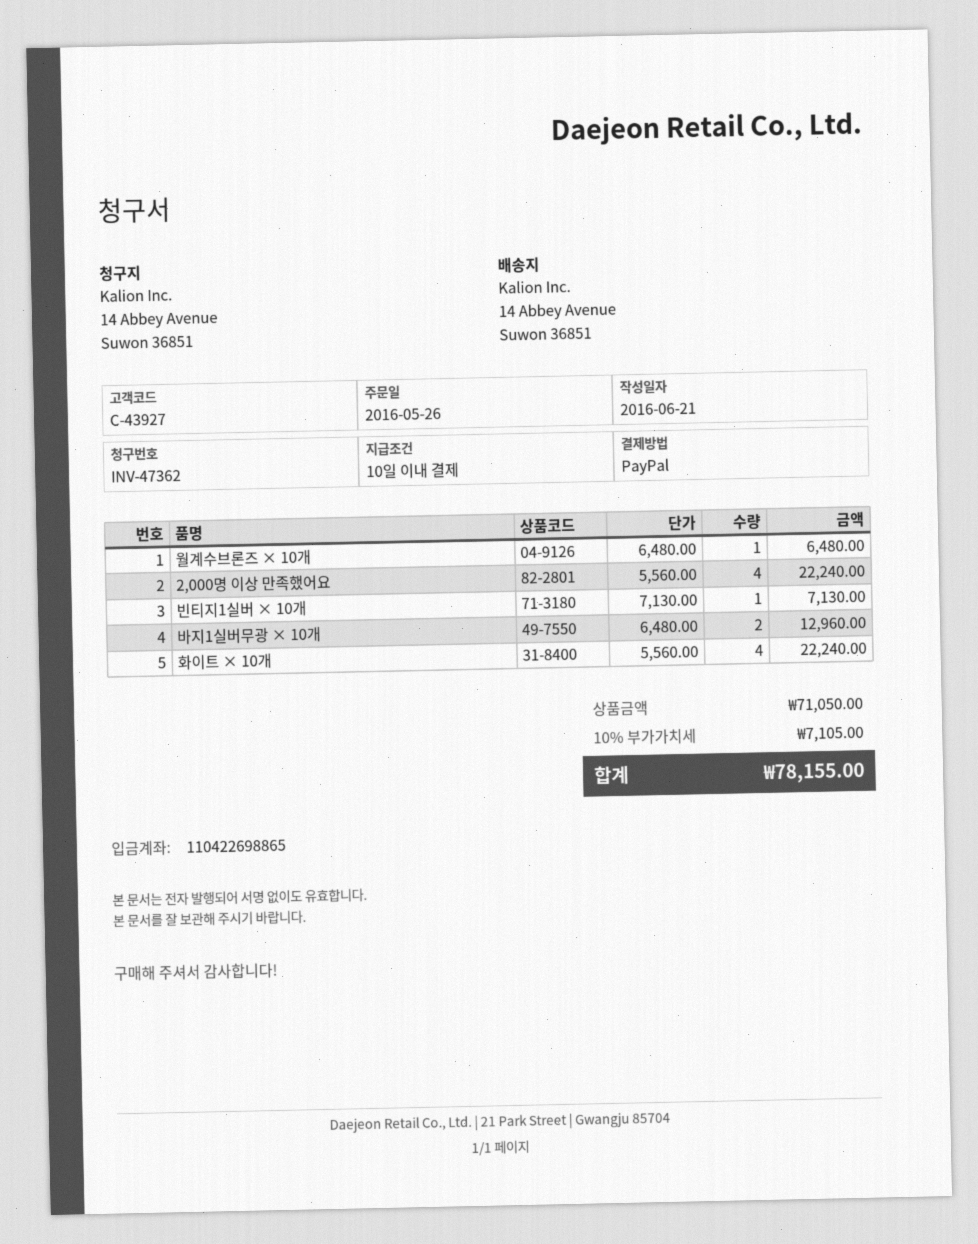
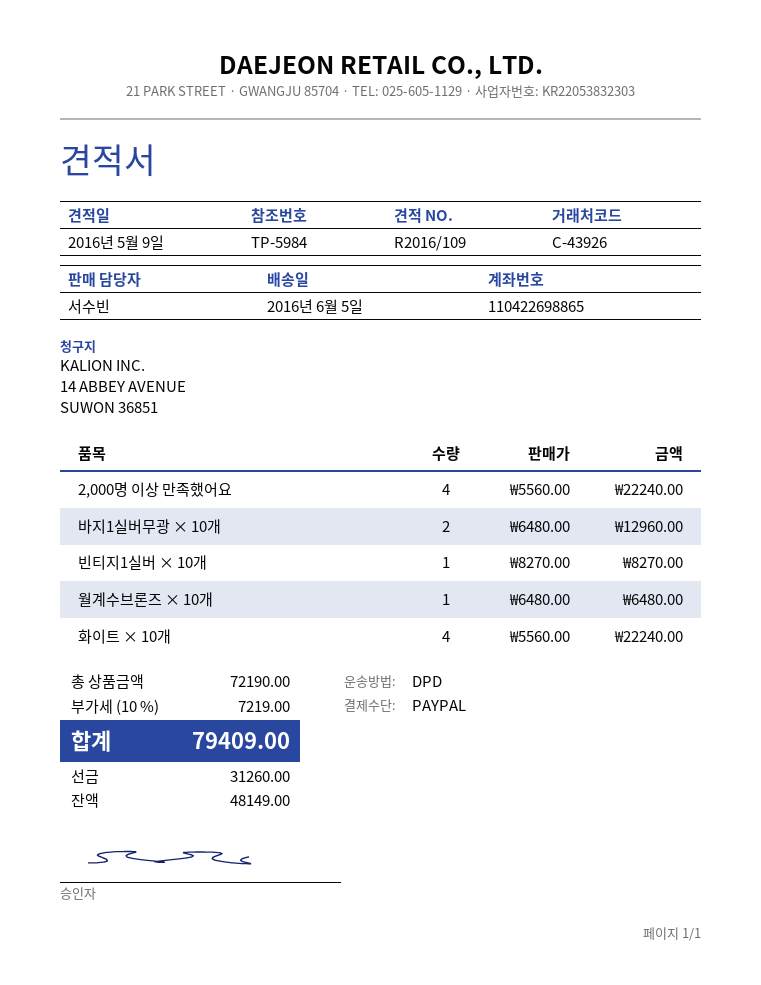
customer number: C-43927 -> C-43926
빈티지1실버 × 10개: 1 x 7130.00 = 7130.00 -> 1 x 8270.00 = 8270.00
subtotal: 71050.00 -> 72190.00
tax: 10% = 7105.00 -> 10% = 7219.00
total: 78155.00 -> 79409.00

